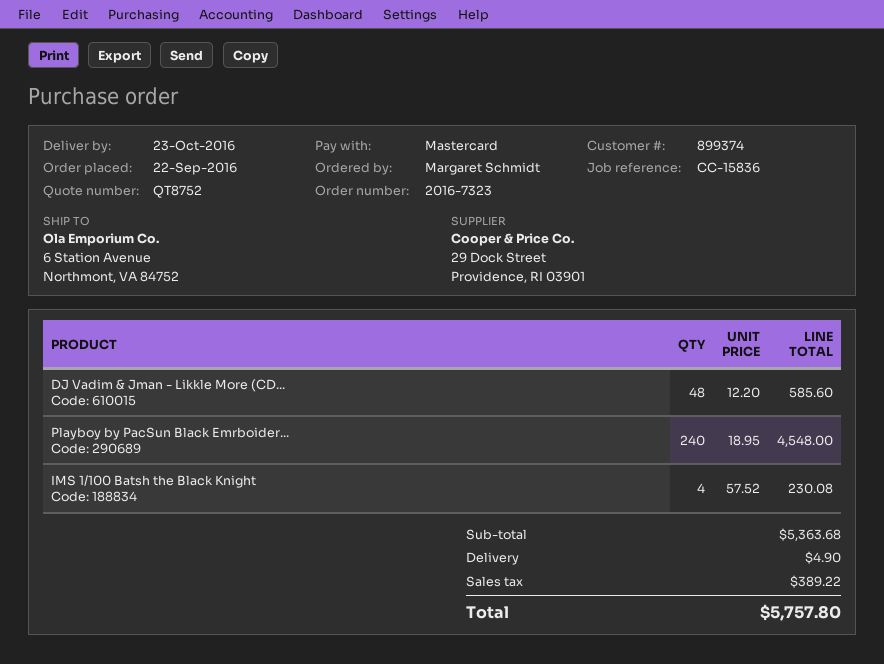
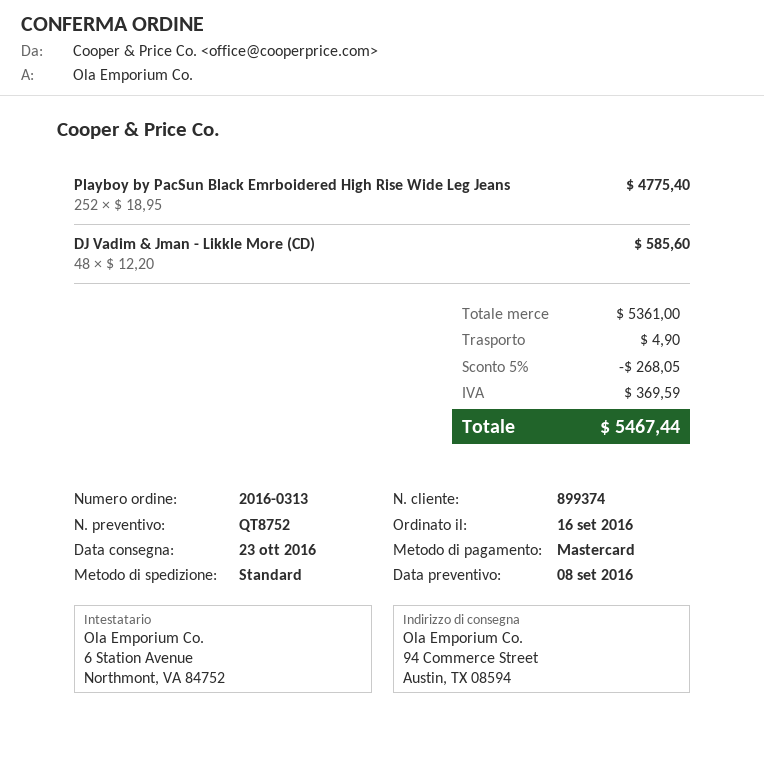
order number: 2016-7323 -> 2016-0313
order date: 2016-09-22 -> 2016-09-16
ship to: 6 Station Avenue, Northmont, VA 84752 -> 94 Commerce Street, Austin, TX 08594
Playboy by PacSun Black Emrboider...: 240 x 18.95 = 4548.00 -> 252 x 18.95 = 4775.40
IMS 1/100 Batsh the Black Knight: 4 x 57.52 = 230.08 -> none
subtotal: 5363.68 -> 5361.00
discount: none -> 5% = 268.05
tax: 389.22 -> 369.59
total: 5757.80 -> 5467.44

